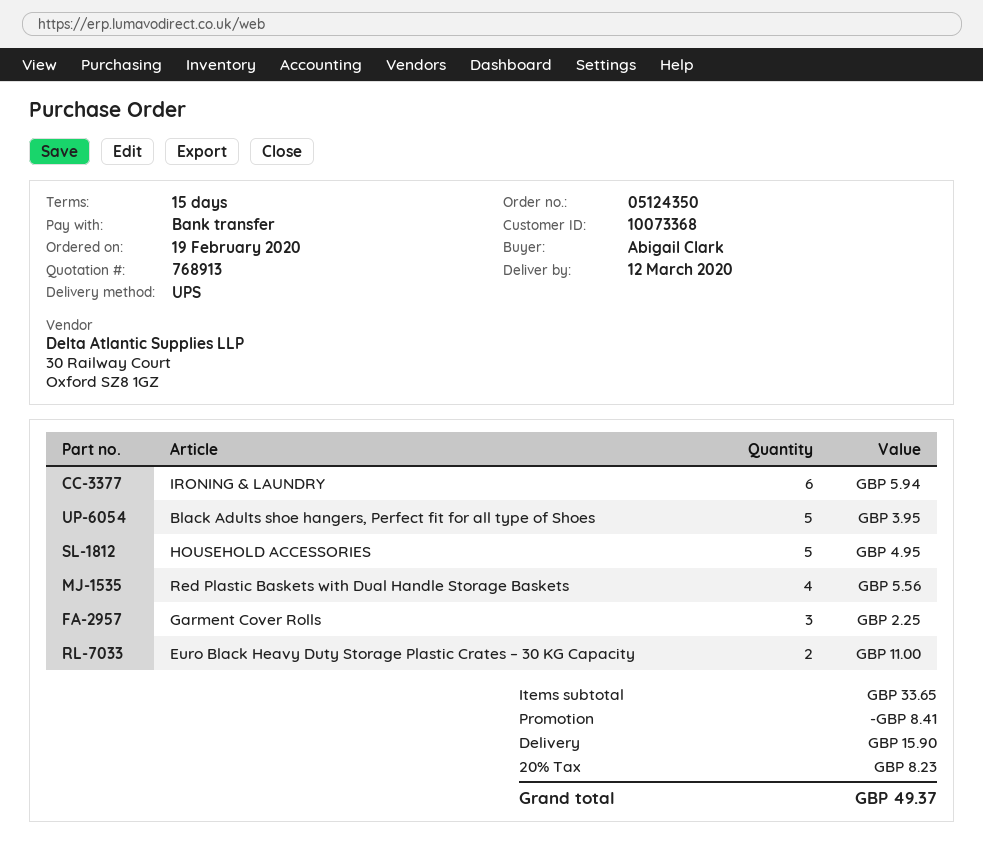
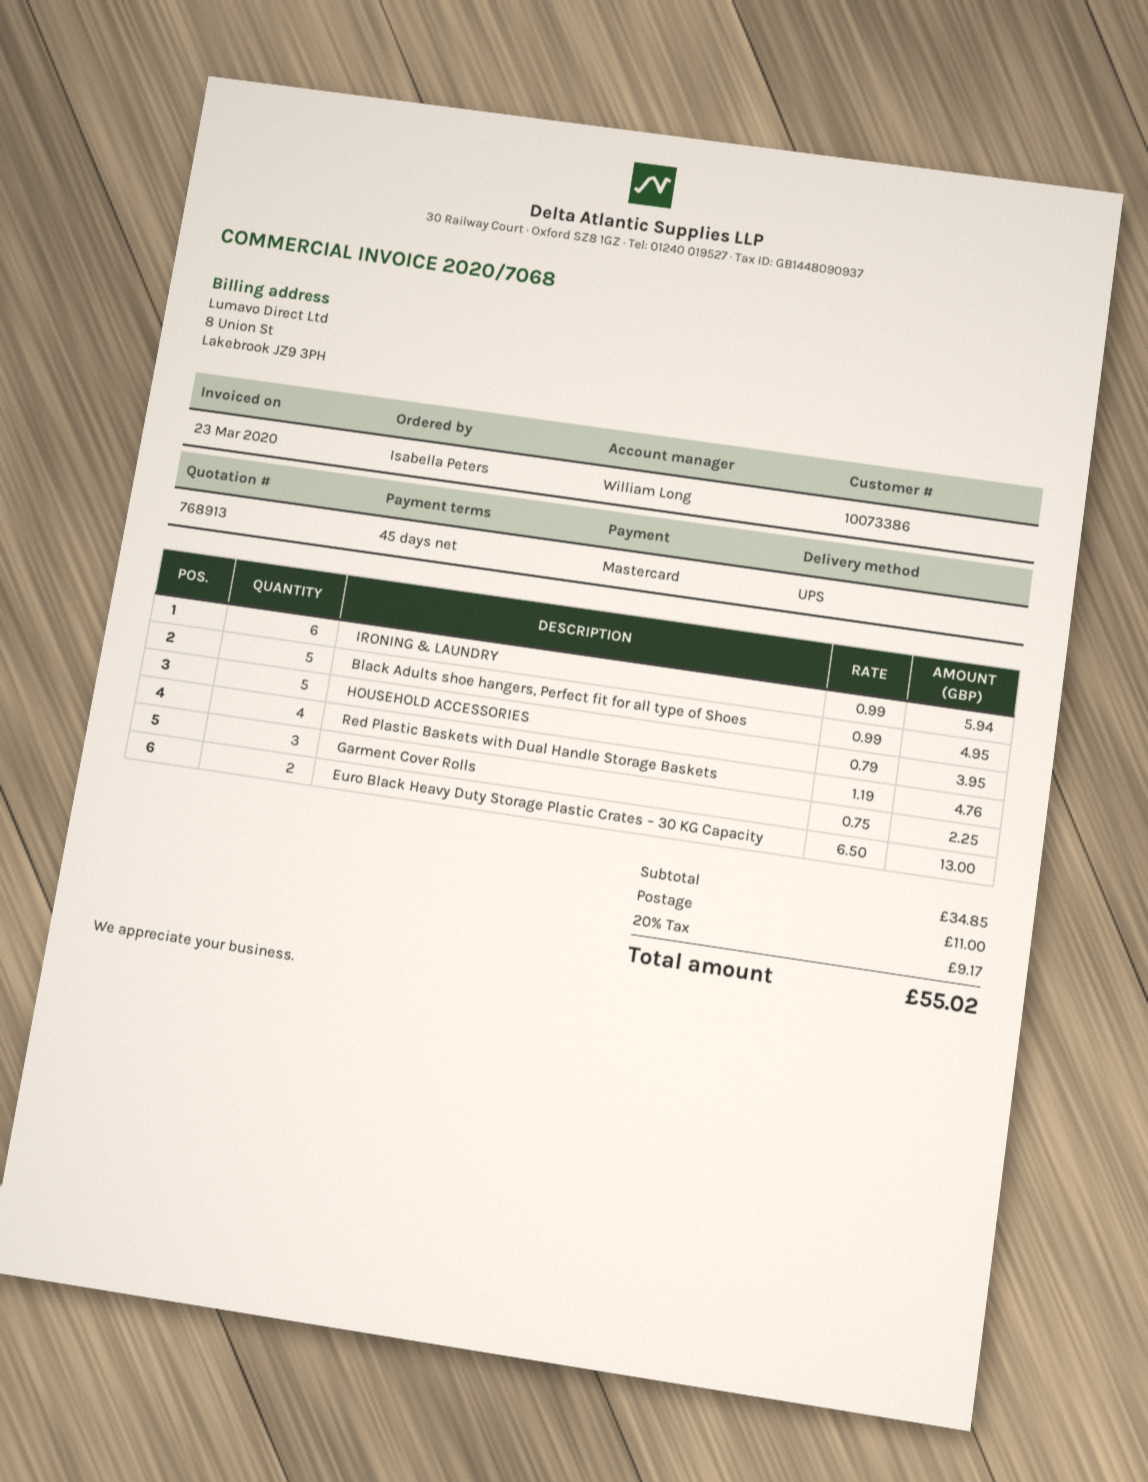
payment terms: 15 days -> 45 days
customer number: 10073368 -> 10073386
ordered by: Abigail Clark -> Isabella Peters
payment method: bank transfer -> Mastercard
Black Adults shoe hangers, Perfect fit for all type of Shoes: 5 for 3.95 -> 5 for 4.95
HOUSEHOLD ACCESSORIES: 5 for 4.95 -> 5 for 3.95
Red Plastic Baskets with Dual Handle Storage Baskets: 4 for 5.56 -> 4 for 4.76
Euro Black Heavy Duty Storage Plastic Crates – 30 KG Capacity: 2 for 11.00 -> 2 for 13.00
subtotal: 33.65 -> 34.85
discount: 8.41 -> none
shipping: 15.90 -> 11.00
tax: 20% = 8.23 -> 20% = 9.17
total: 49.37 -> 55.02

